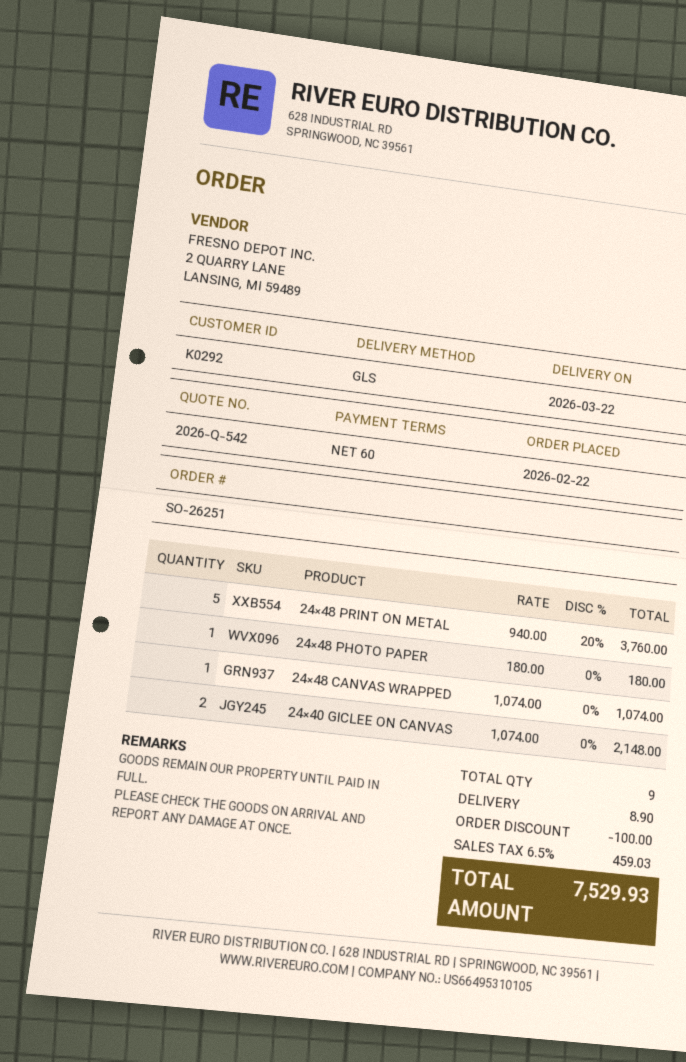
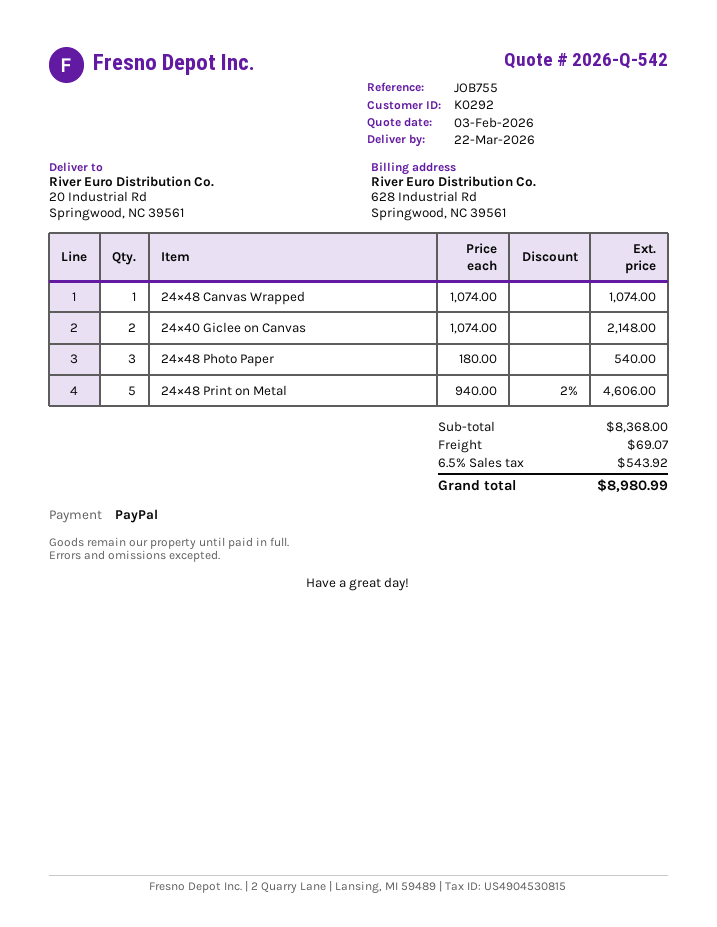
24×48 PRINT ON METAL: 5 x 940.00 - 20% = 3760.00 -> 5 x 940.00 - 2% = 4606.00
24×48 PHOTO PAPER: 1 x 180.00 = 180.00 -> 3 x 180.00 = 540.00
discount: 100.00 -> none
shipping: 8.90 -> 69.07
tax: 6.5% = 459.03 -> 6.5% = 543.92
total: 7529.93 -> 8980.99

